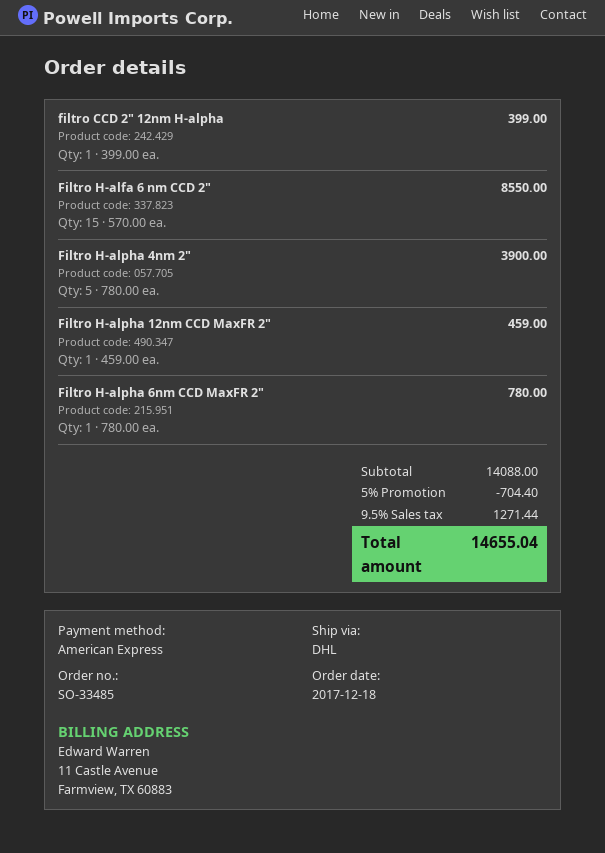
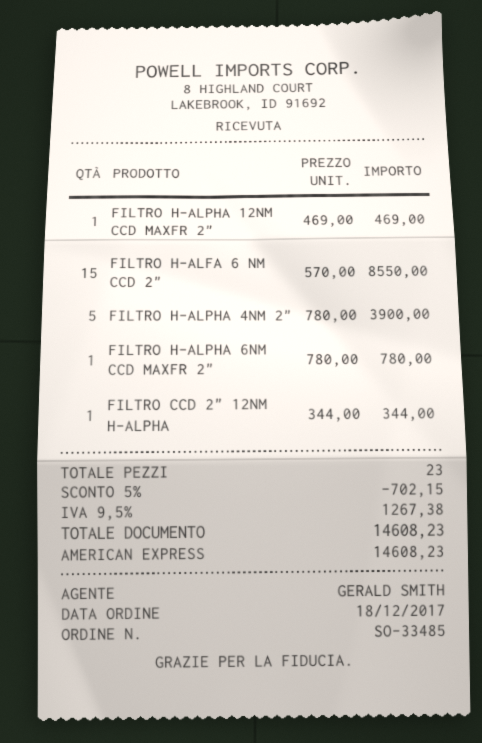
filtro CCD 2" 12nm H-alpha: 1 x 399.00 = 399.00 -> 1 x 344.00 = 344.00
Filtro H-alpha 12nm CCD MaxFR 2": 1 x 459.00 = 459.00 -> 1 x 469.00 = 469.00
discount: 5% = 704.40 -> 5% = 702.15
tax: 9.5% = 1271.44 -> 9.5% = 1267.38
total: 14655.04 -> 14608.23

